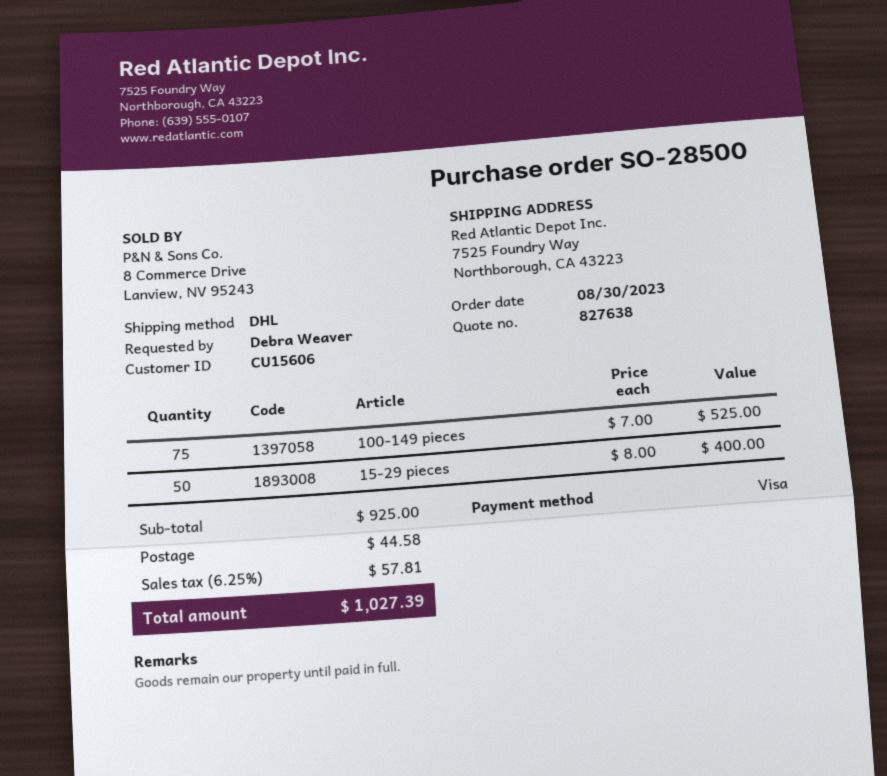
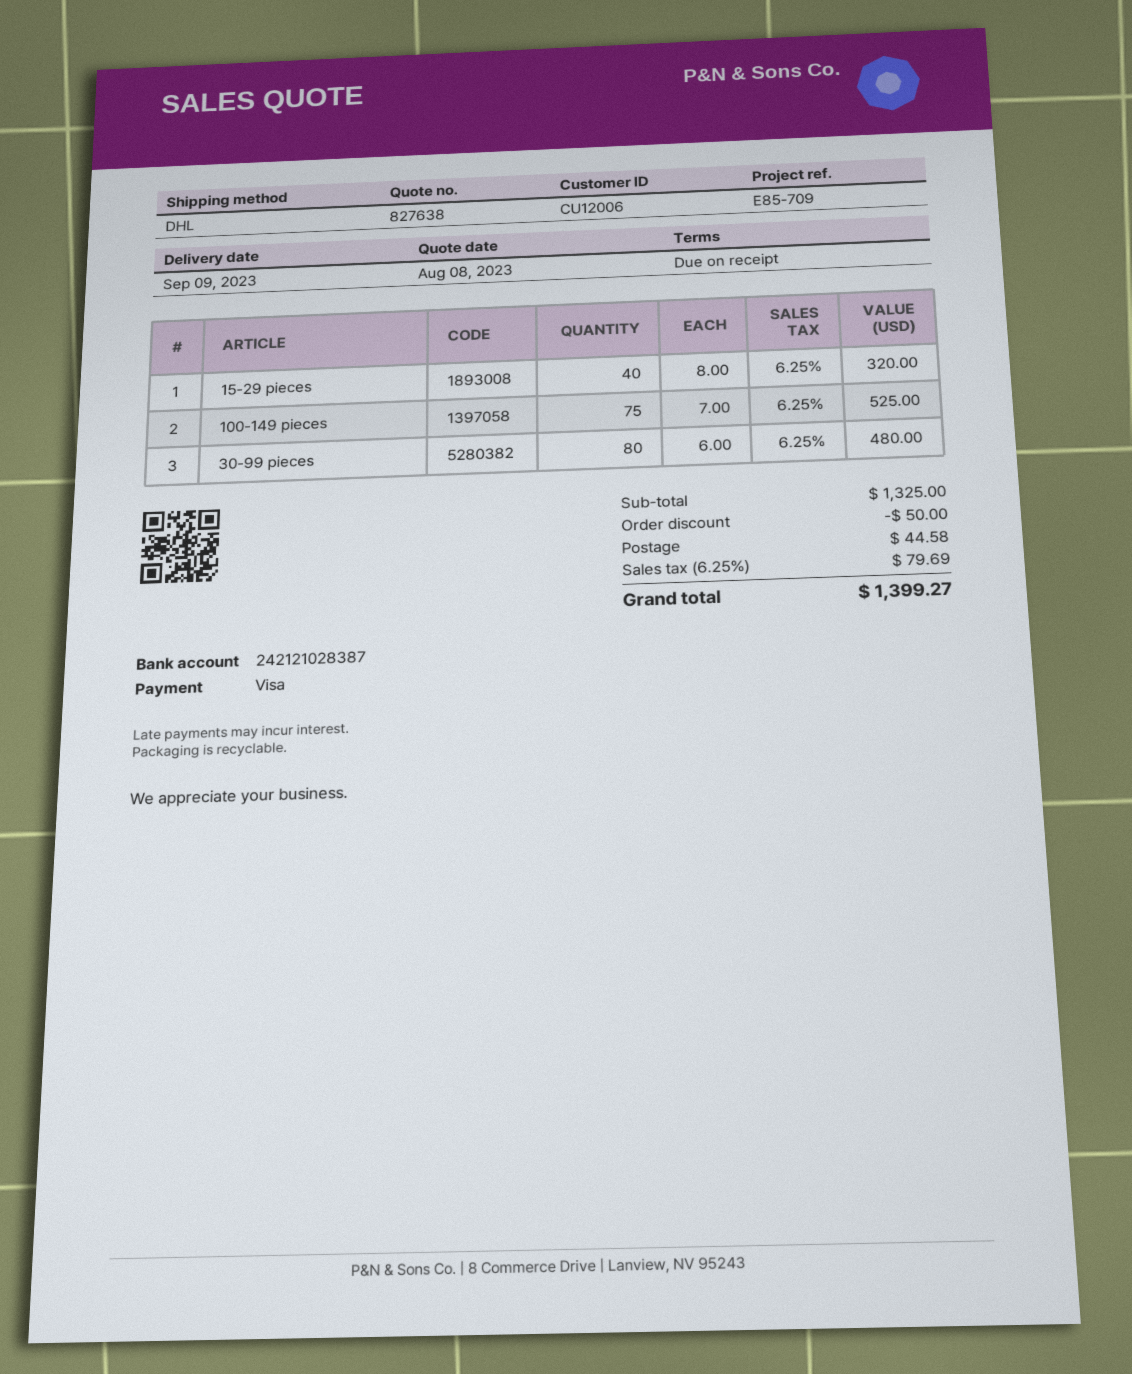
customer number: CU15606 -> CU12006
15-29 pieces: 50 x 8.00 = 400.00 -> 40 x 8.00 = 320.00
30-99 pieces: none -> 80 x 6.00 = 480.00
subtotal: 925.00 -> 1325.00
discount: none -> 50.00
tax: 6.25% = 57.81 -> 6.25% = 79.69
total: 1027.39 -> 1399.27

